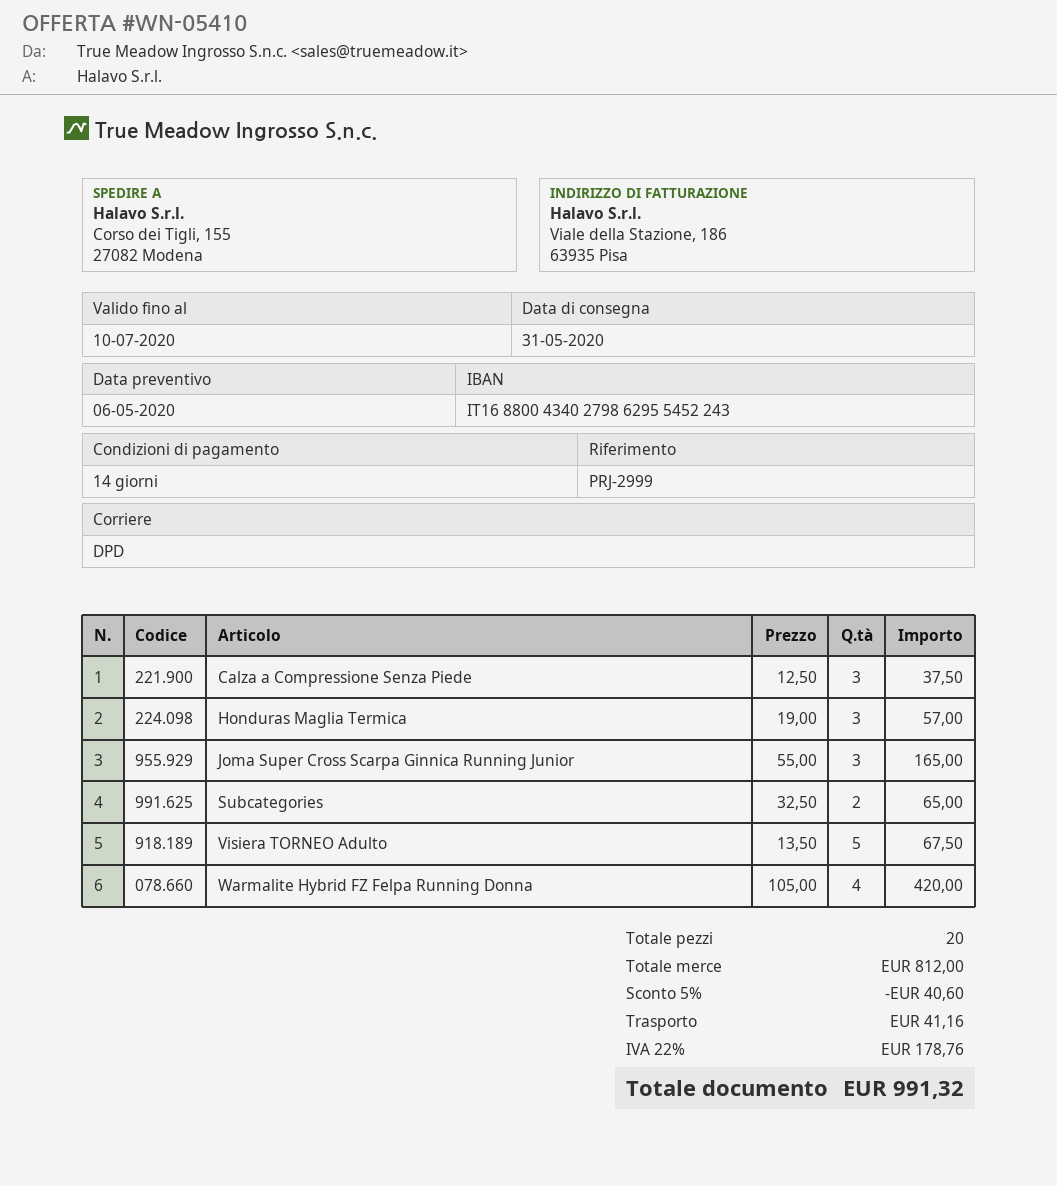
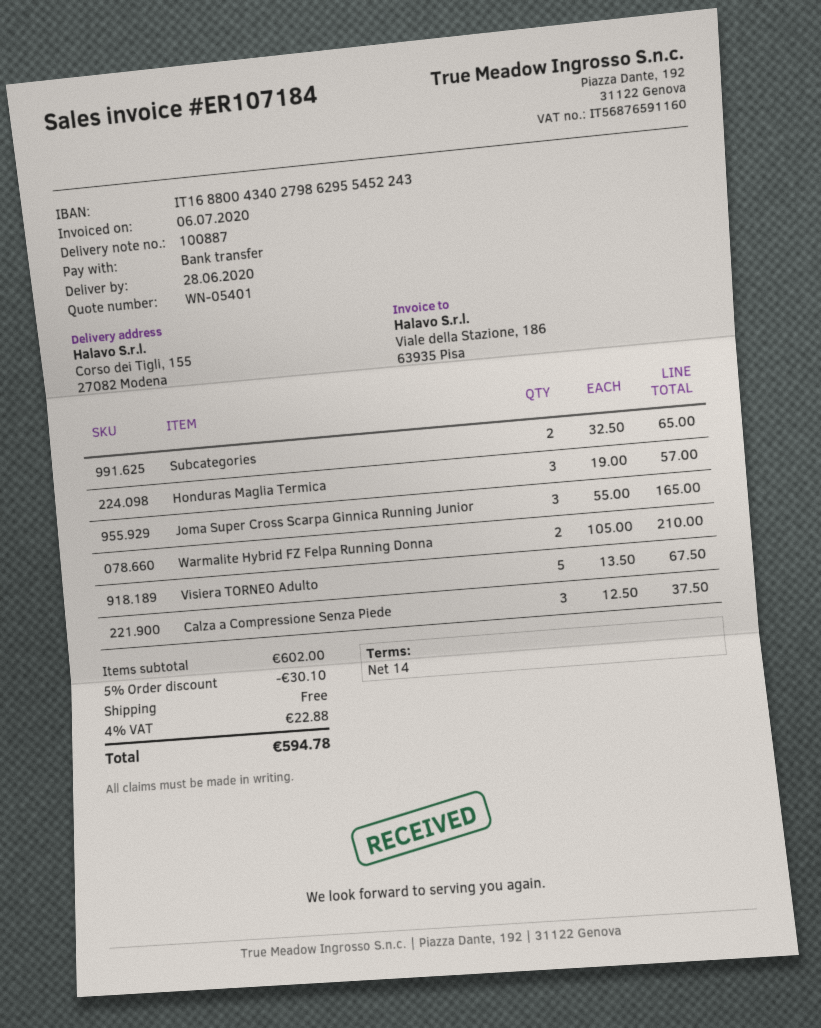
quote number: WN-05410 -> WN-05401
delivery date: 2020-05-31 -> 2020-06-28
Warmalite Hybrid FZ Felpa Running Donna: 4 x 105.00 = 420.00 -> 2 x 105.00 = 210.00
subtotal: 812.00 -> 602.00
discount: 5% = 40.60 -> 5% = 30.10
shipping: 41.16 -> 0.00
tax: 22% = 178.76 -> 4% = 22.88
total: 991.32 -> 594.78

